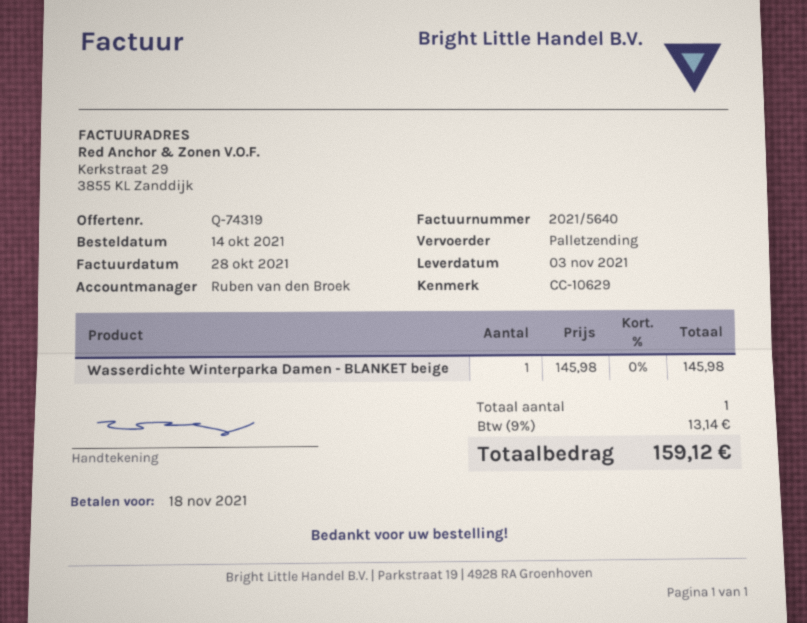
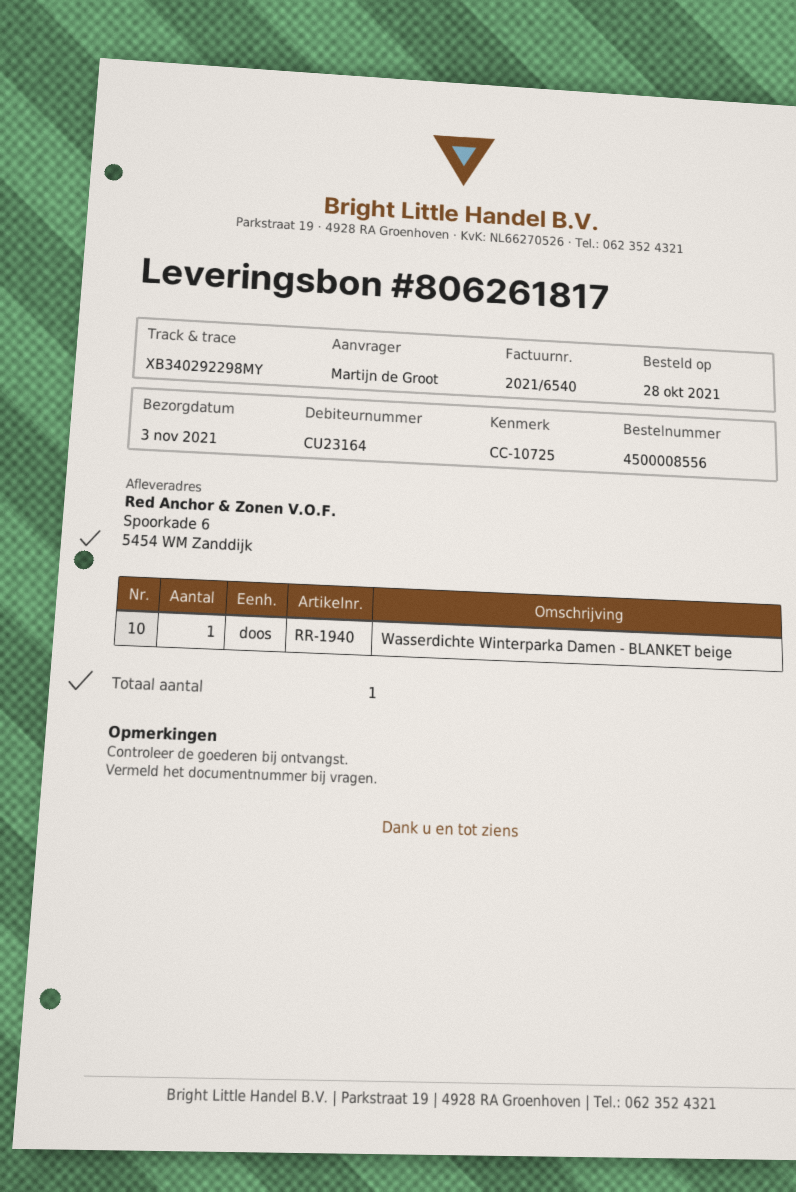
order date: 2021-10-14 -> 2021-10-28
invoice number: 2021/5640 -> 2021/6540
reference: CC-10629 -> CC-10725

